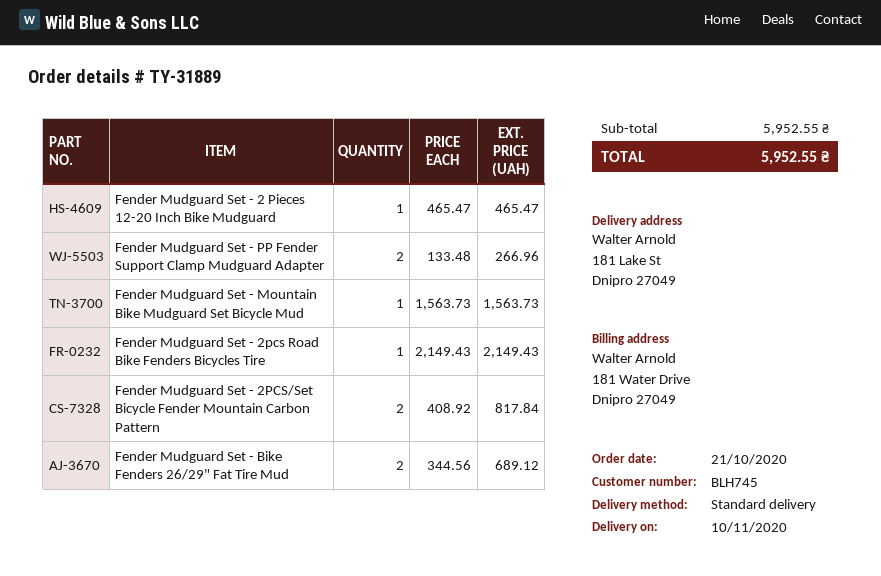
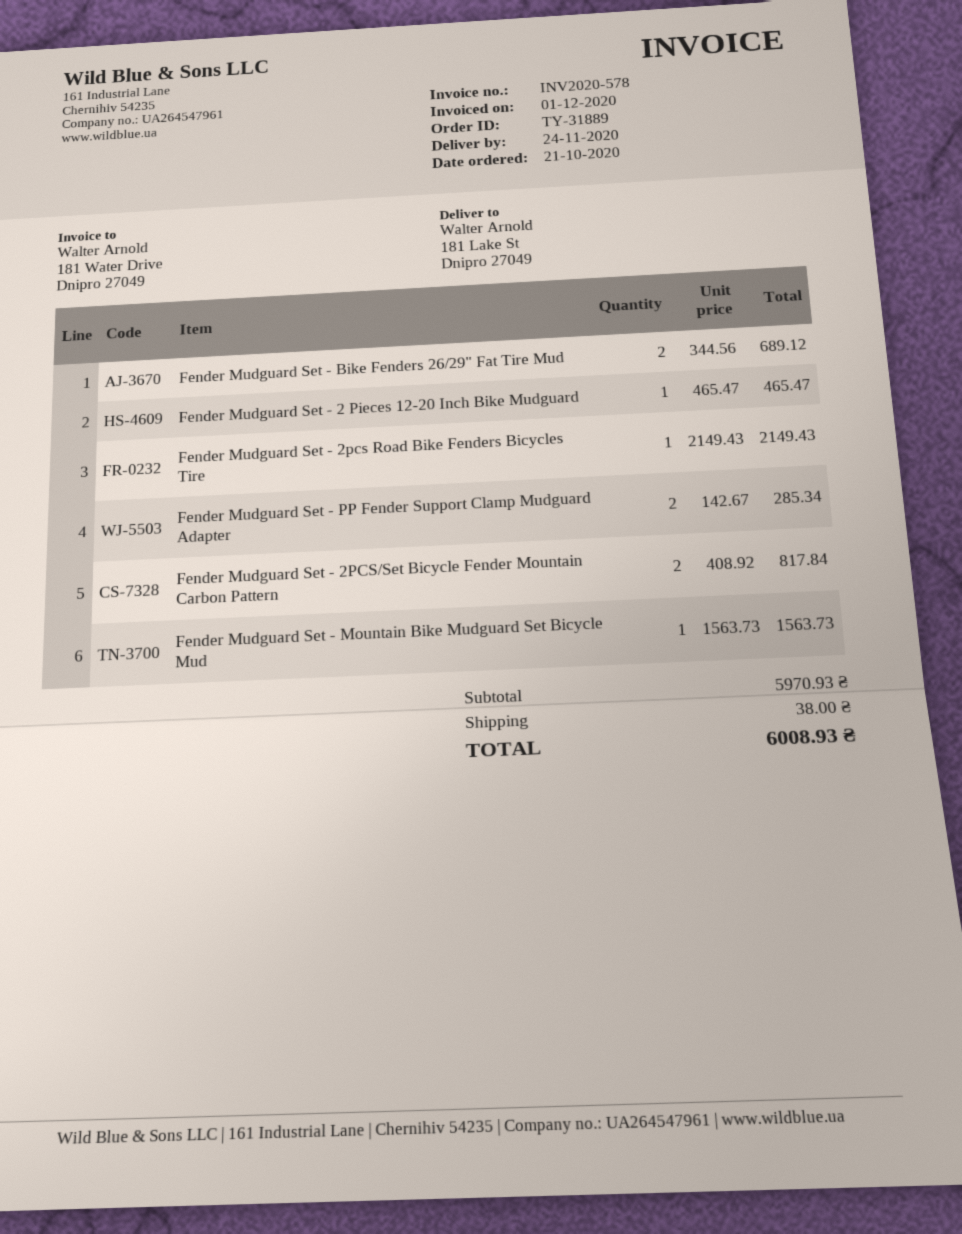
delivery date: 2020-11-10 -> 2020-11-24
Fender Mudguard Set - PP Fender Support Clamp Mudguard Adapter: 2 x 133.48 = 266.96 -> 2 x 142.67 = 285.34
subtotal: 5952.55 -> 5970.93
shipping: none -> 38.00
total: 5952.55 -> 6008.93

